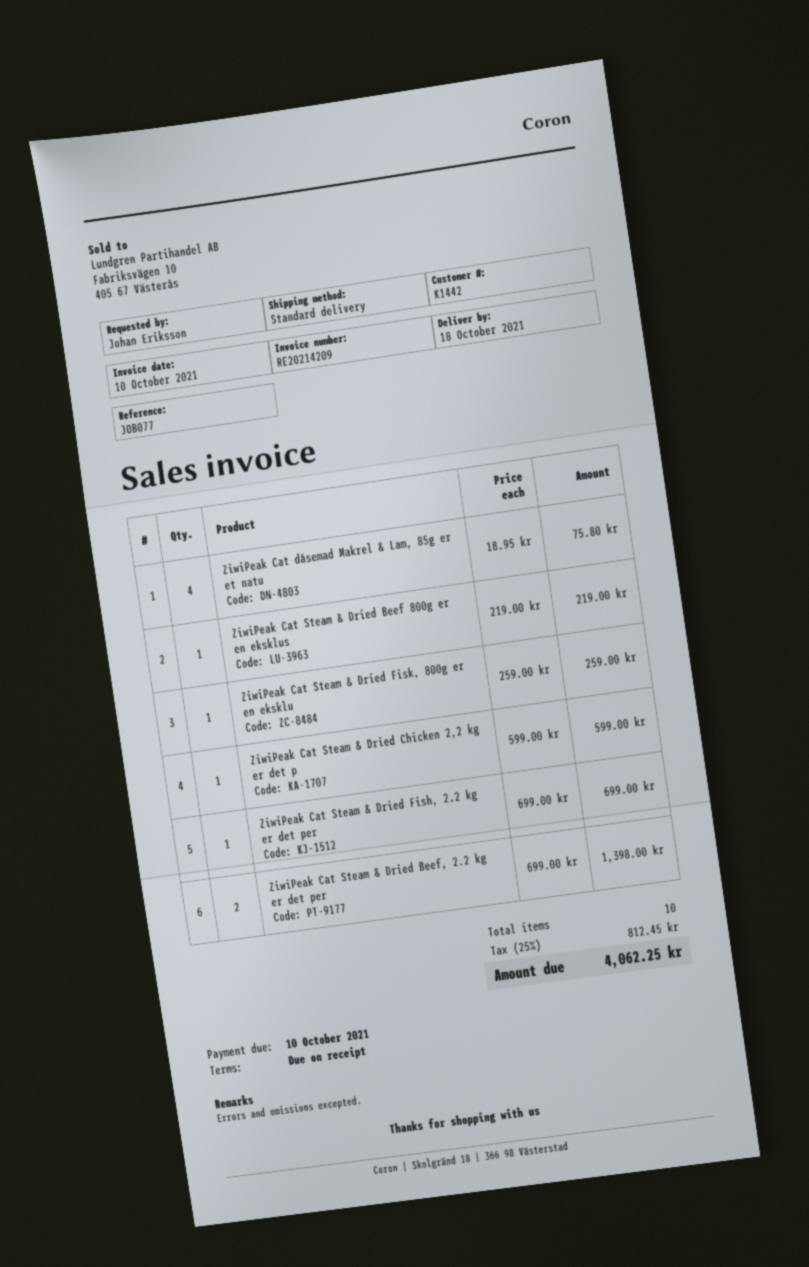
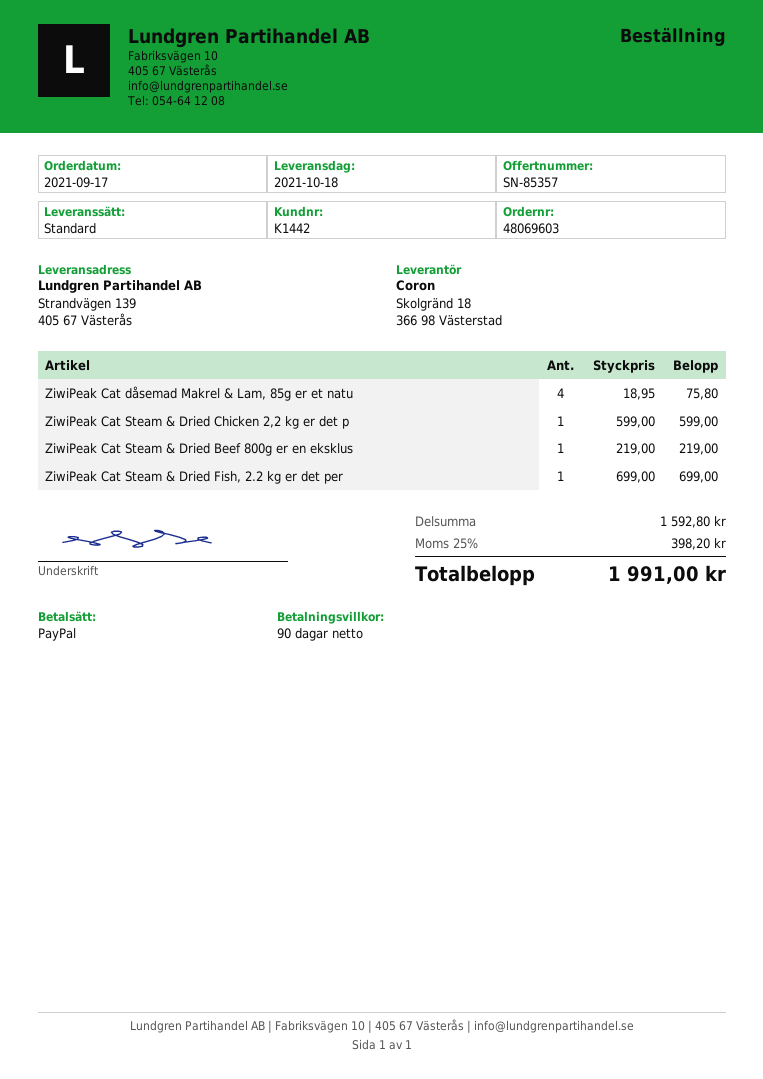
payment terms: on receipt -> 90 days
ZiwiPeak Cat Steam & Dried Fisk, 800g er en eksklu: 1 x 259.00 = 259.00 -> none
ZiwiPeak Cat Steam & Dried Beef, 2.2 kg er det per: 2 x 699.00 = 1398.00 -> none
tax: 25% = 812.45 -> 25% = 398.20
total: 4062.25 -> 1991.00

